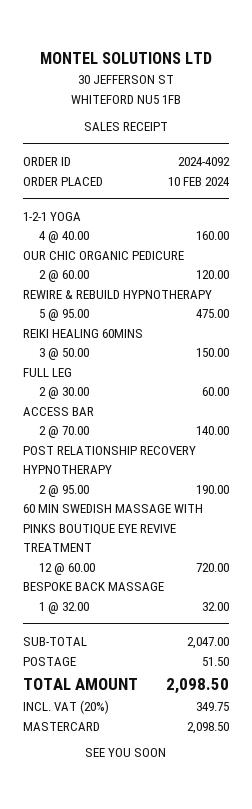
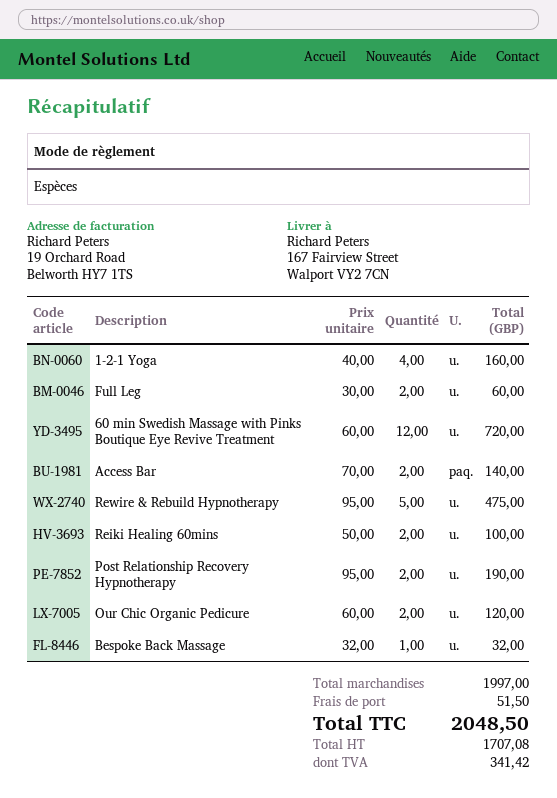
payment method: Mastercard -> cash
REIKI HEALING 60MINS: 3 x 50.00 = 150.00 -> 2 x 50.00 = 100.00
subtotal: 2047.00 -> 1997.00
tax: 349.75 -> 341.42
total: 2098.50 -> 2048.50

